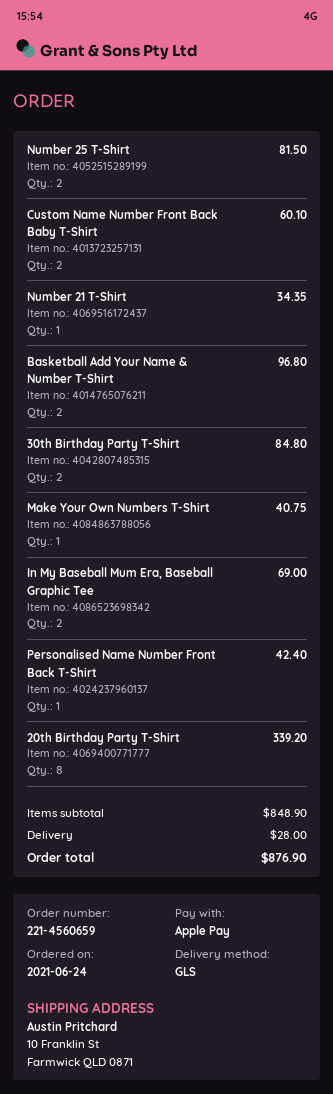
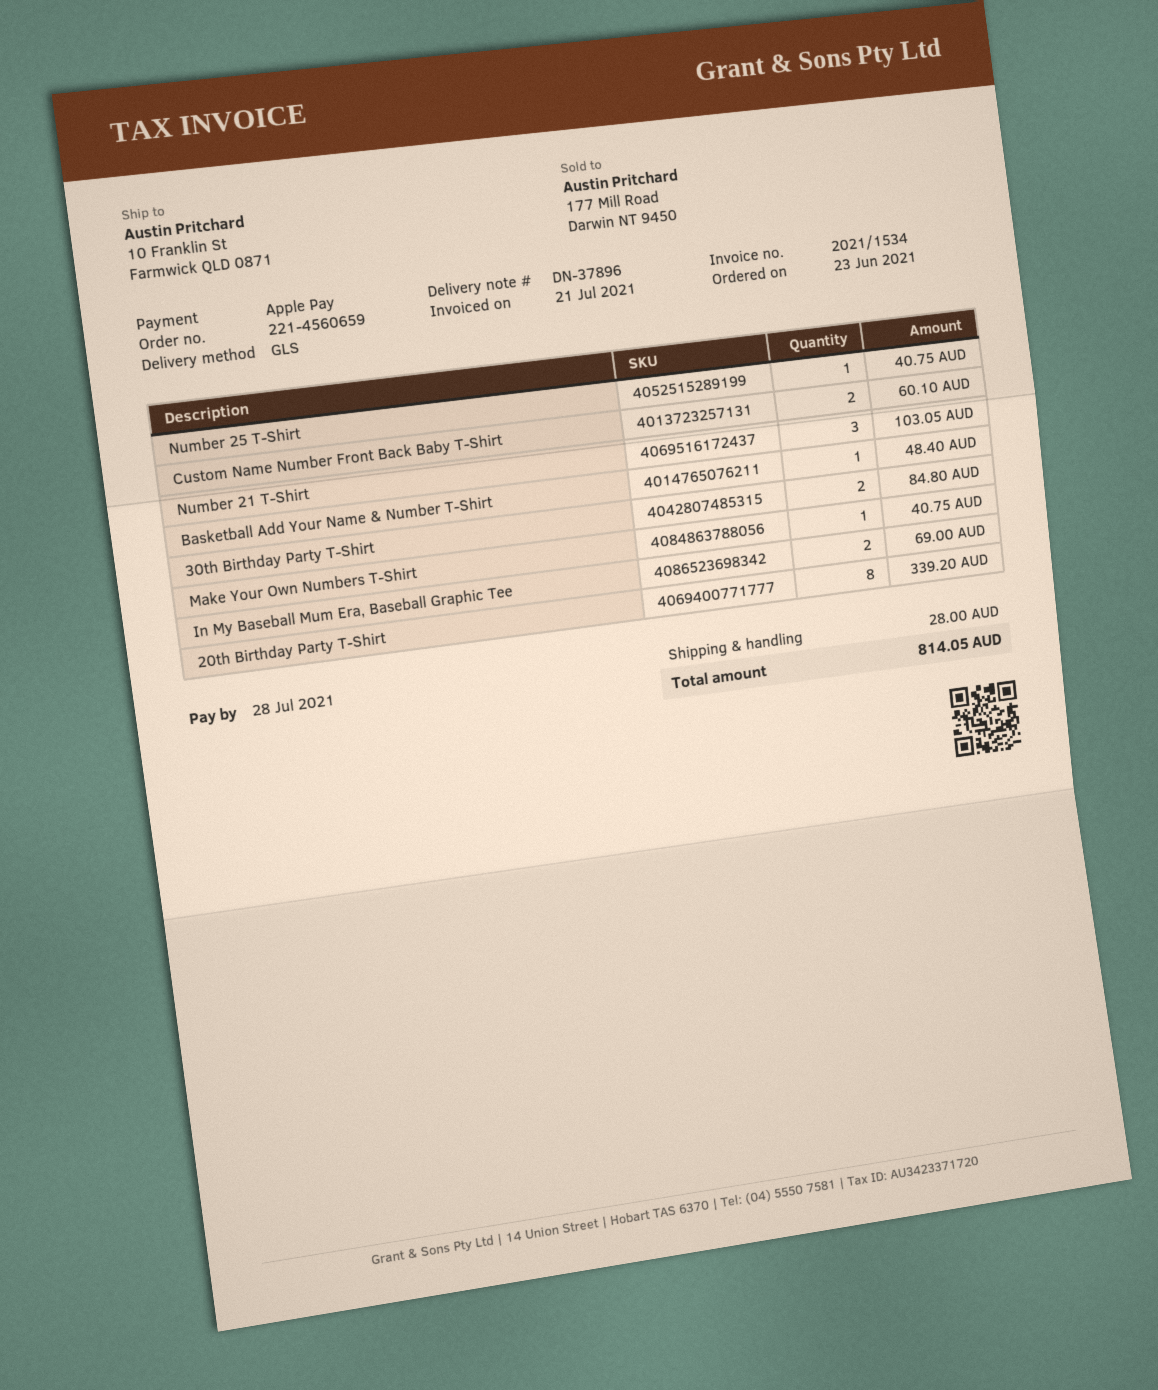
order date: 2021-06-24 -> 2021-06-23
Number 25 T-Shirt: 2 for 81.50 -> 1 for 40.75
Number 21 T-Shirt: 1 for 34.35 -> 3 for 103.05
Basketball Add Your Name & Number T-Shirt: 2 for 96.80 -> 1 for 48.40
Personalised Name Number Front Back T-Shirt: 1 for 42.40 -> none
total: 876.90 -> 814.05

